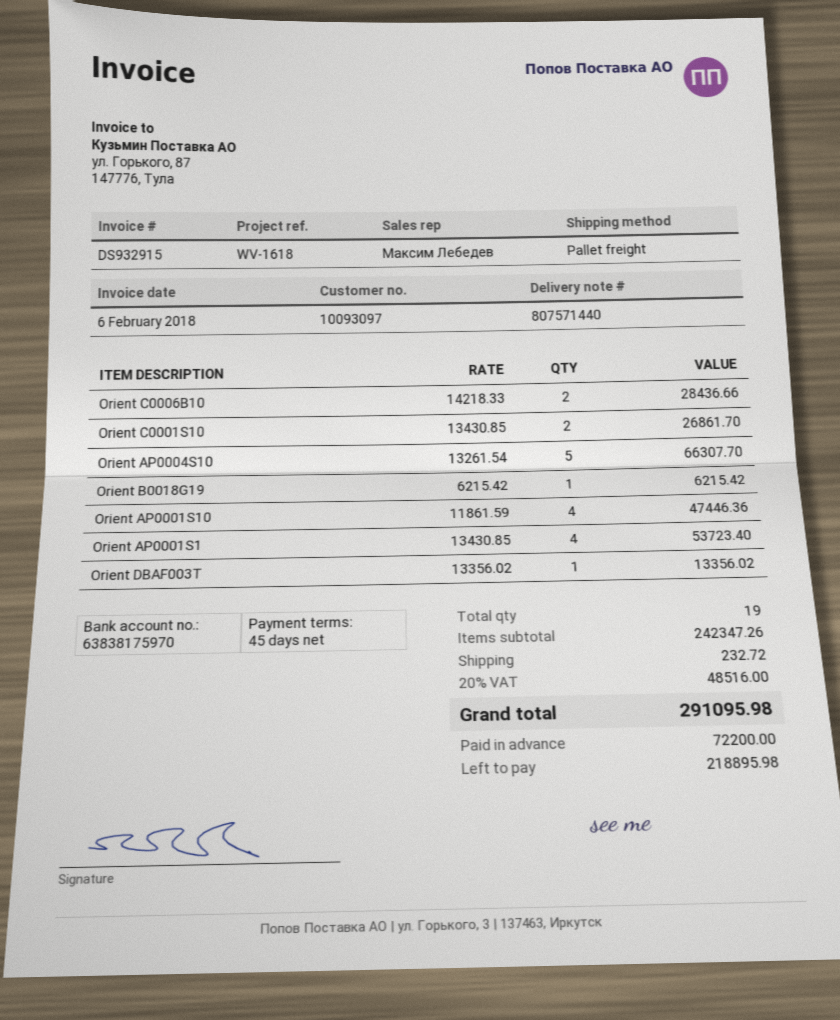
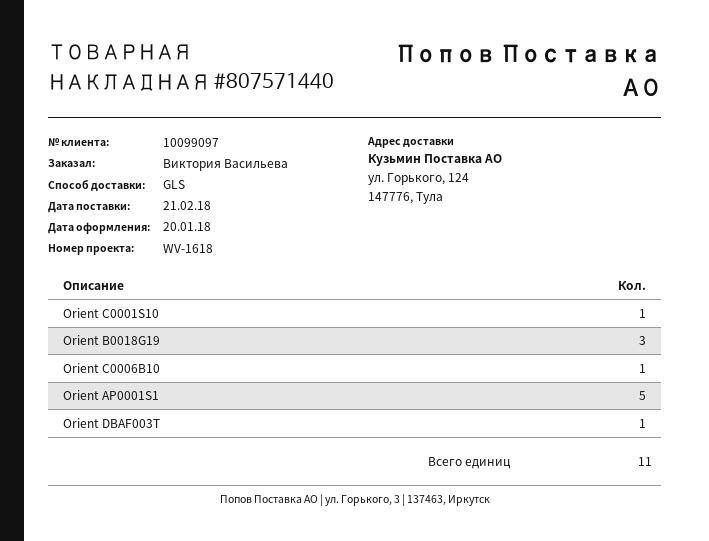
customer number: 10093097 -> 10099097
shipping method: pallet freight -> GLS
Orient C0006B10: 2 -> 1
Orient C0001S10: 2 -> 1
Orient AP0004S10: 5 -> none
Orient B0018G19: 1 -> 3
Orient AP0001S10: 4 -> none
Orient AP0001S1: 4 -> 5
total quantity: 19 -> 11

